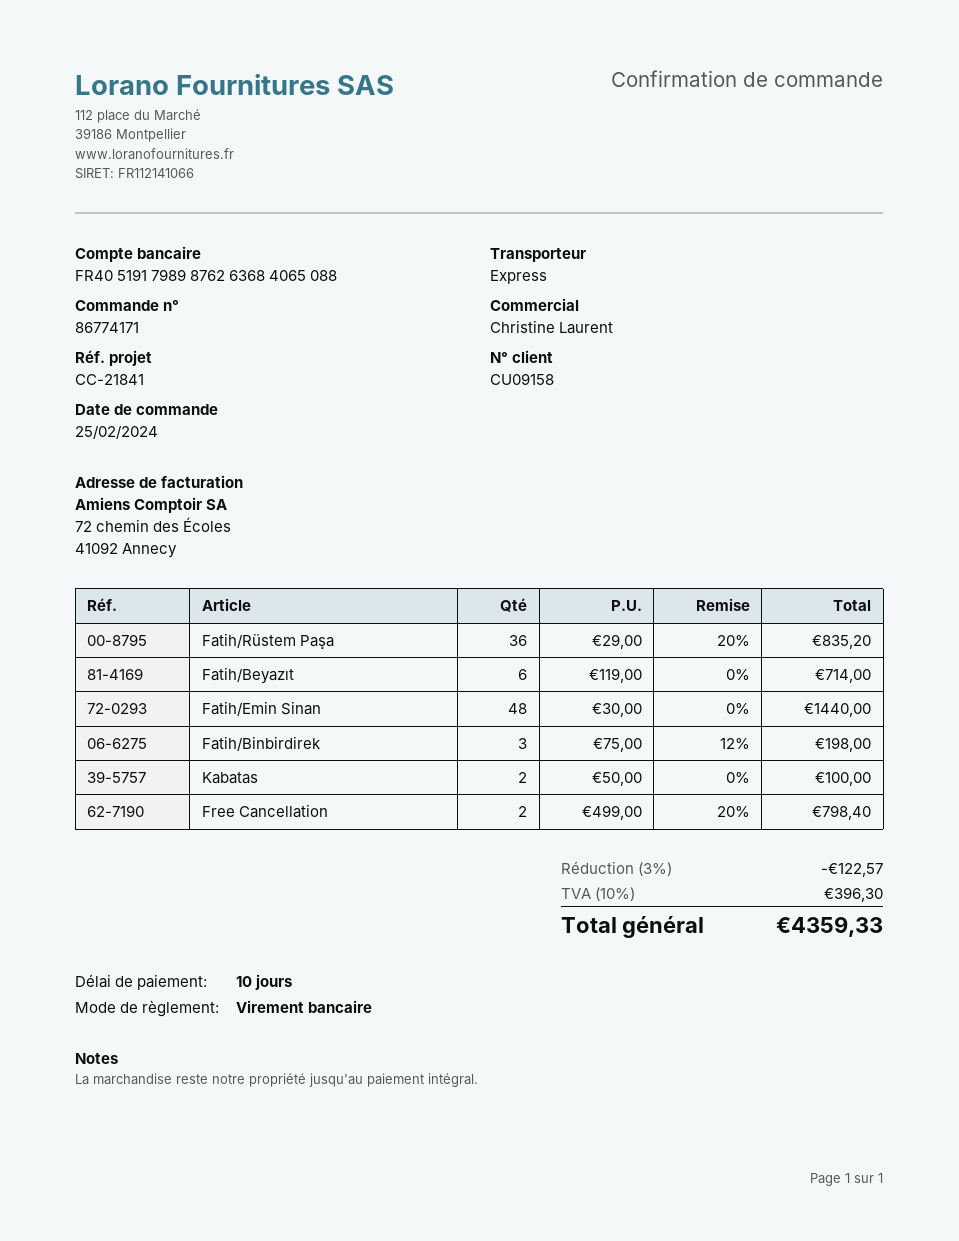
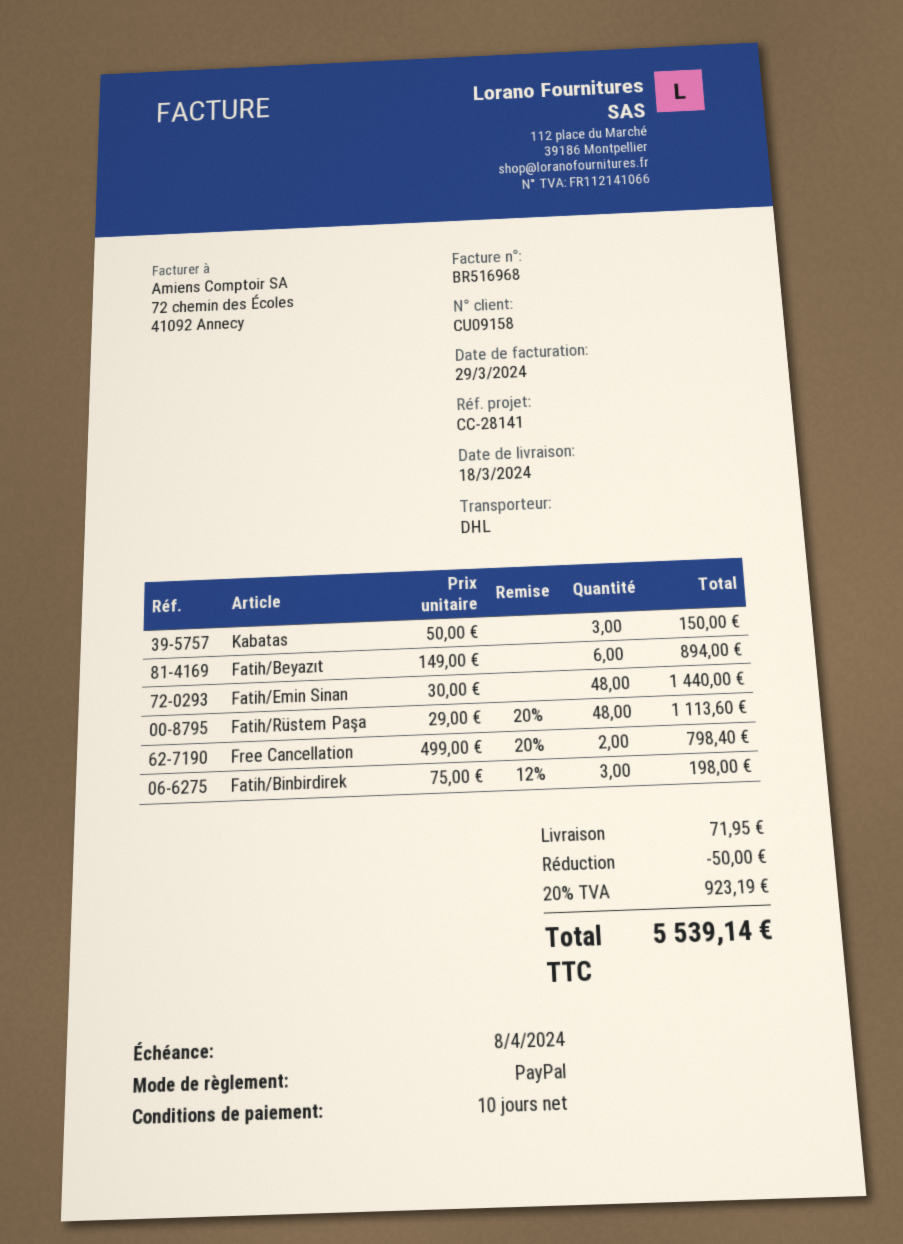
reference: CC-21841 -> CC-28141
payment method: bank transfer -> PayPal
shipping method: express -> DHL
Fatih/Rüstem Paşa: 36 x 29.00 - 20% = 835.20 -> 48 x 29.00 - 20% = 1113.60
Fatih/Beyazıt: 6 x 119.00 = 714.00 -> 6 x 149.00 = 894.00
Kabatas: 2 x 50.00 = 100.00 -> 3 x 50.00 = 150.00
discount: 122.57 -> 50.00
shipping: none -> 71.95
tax: 10% = 396.30 -> 20% = 923.19
total: 4359.33 -> 5539.14

